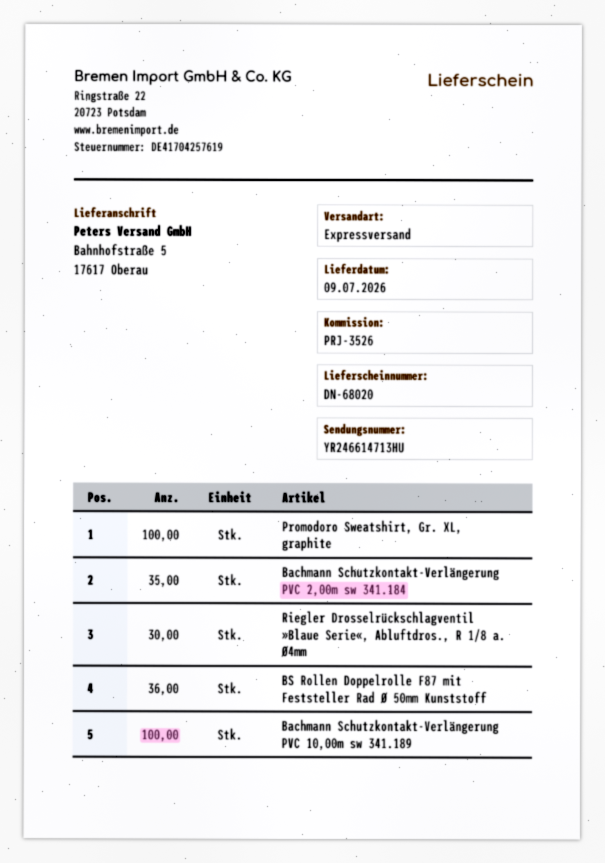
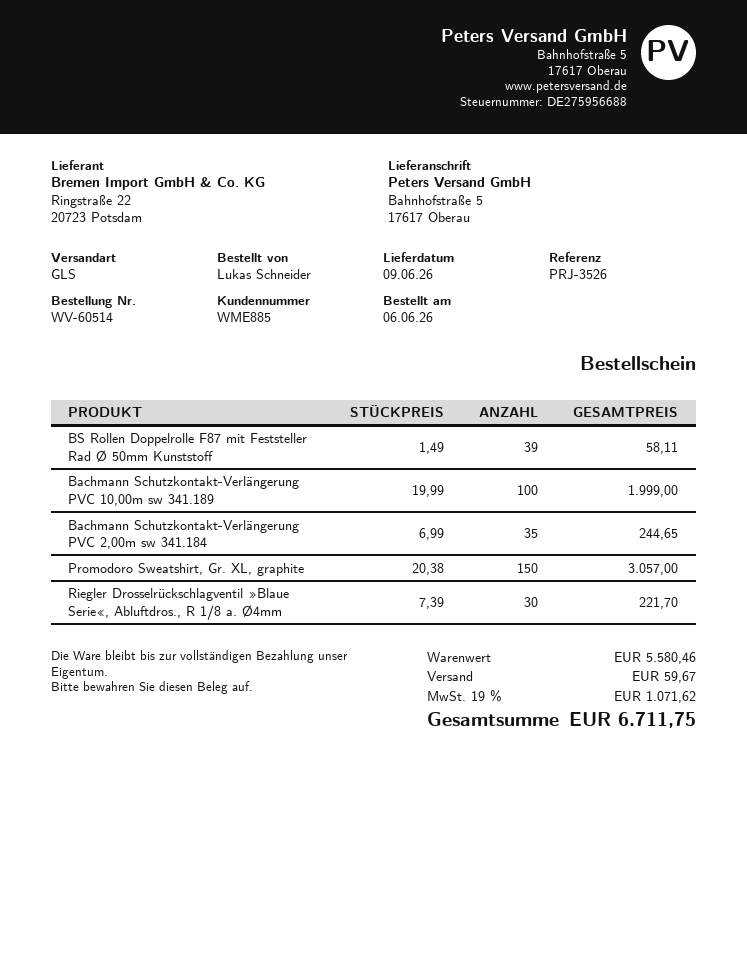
delivery date: 2026-07-09 -> 2026-06-09
shipping method: express -> GLS
Promodoro Sweatshirt, Gr. XL, graphite: 100 -> 150
BS Rollen Doppelrolle F87 mit Feststeller Rad Ø 50mm Kunststoff: 36 -> 39

